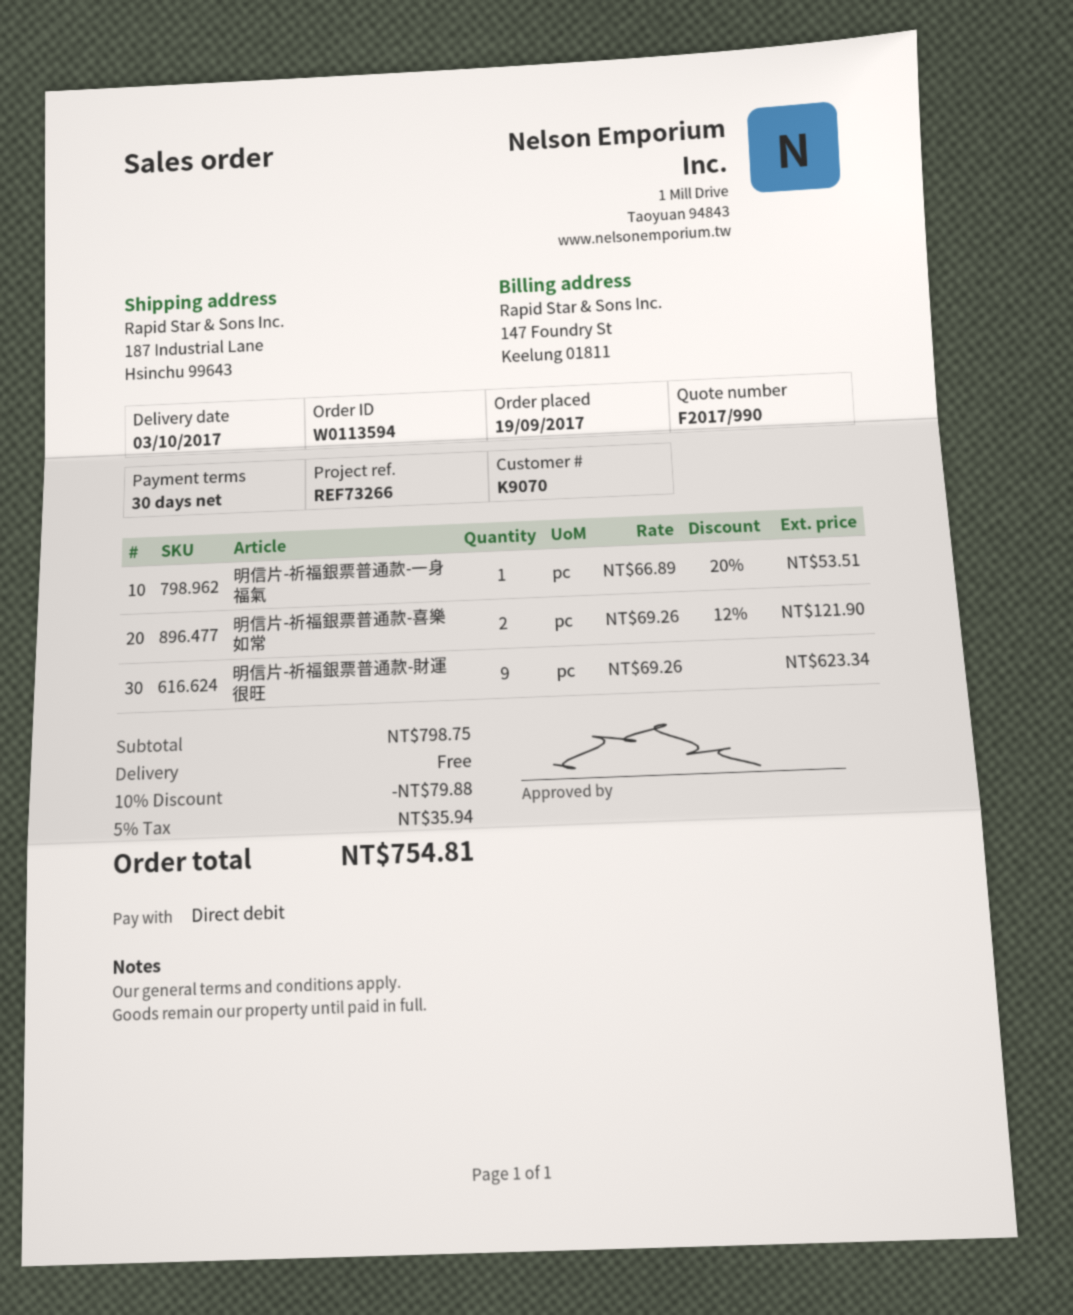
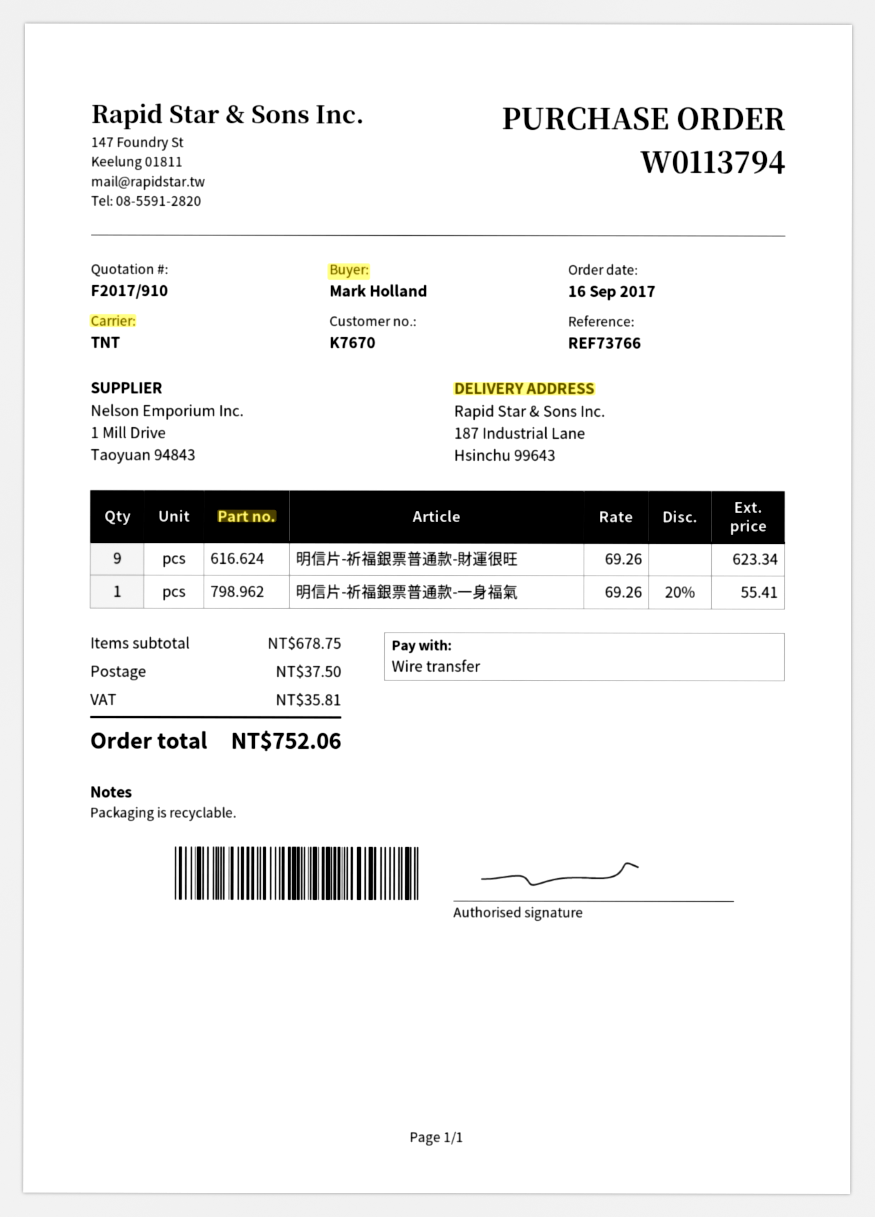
quote number: F2017/990 -> F2017/910
order number: W0113594 -> W0113794
order date: 2017-09-19 -> 2017-09-16
customer number: K9070 -> K7670
reference: REF73266 -> REF73766
payment method: direct debit -> bank transfer
明信片-祈福銀票普通款-一身福氣: 1 x 66.89 - 20% = 53.51 -> 1 x 69.26 - 20% = 55.41
明信片-祈福銀票普通款-喜樂如常: 2 x 69.26 - 12% = 121.90 -> none
subtotal: 798.75 -> 678.75
discount: 10% = 79.88 -> none
shipping: 0.00 -> 37.50
tax: 35.94 -> 35.81
total: 754.81 -> 752.06

